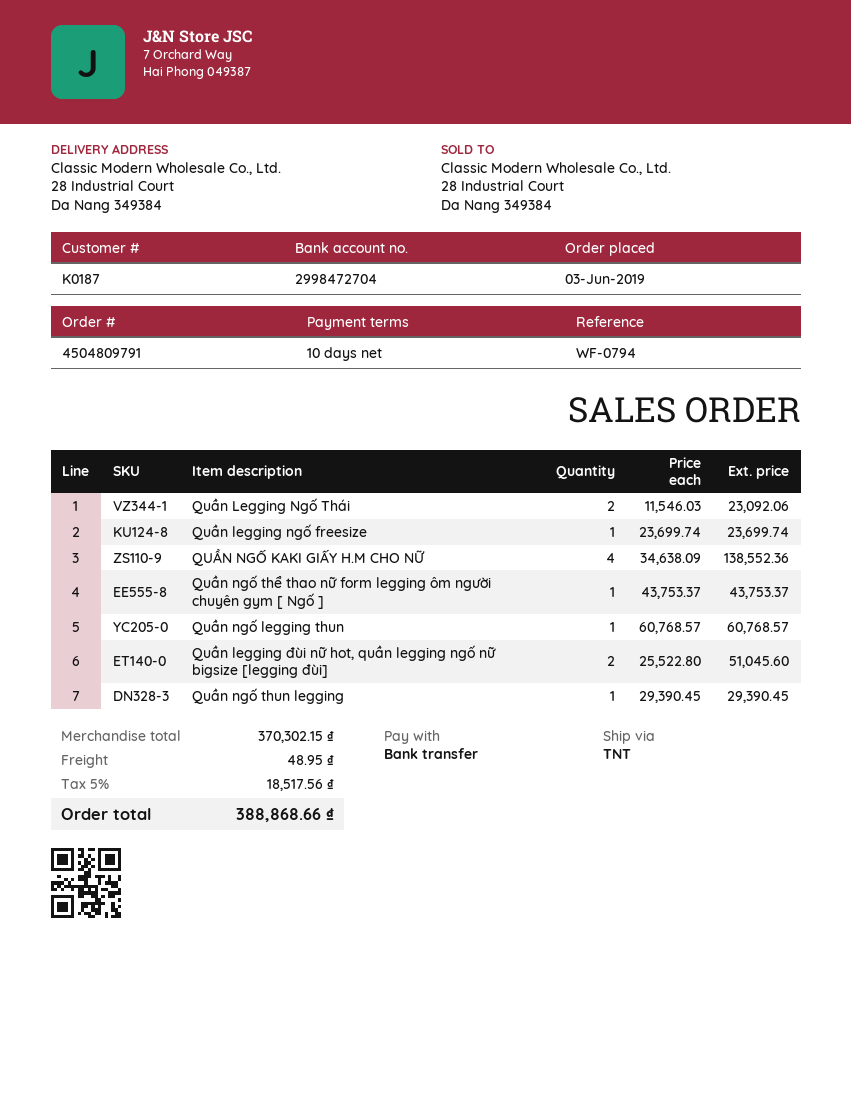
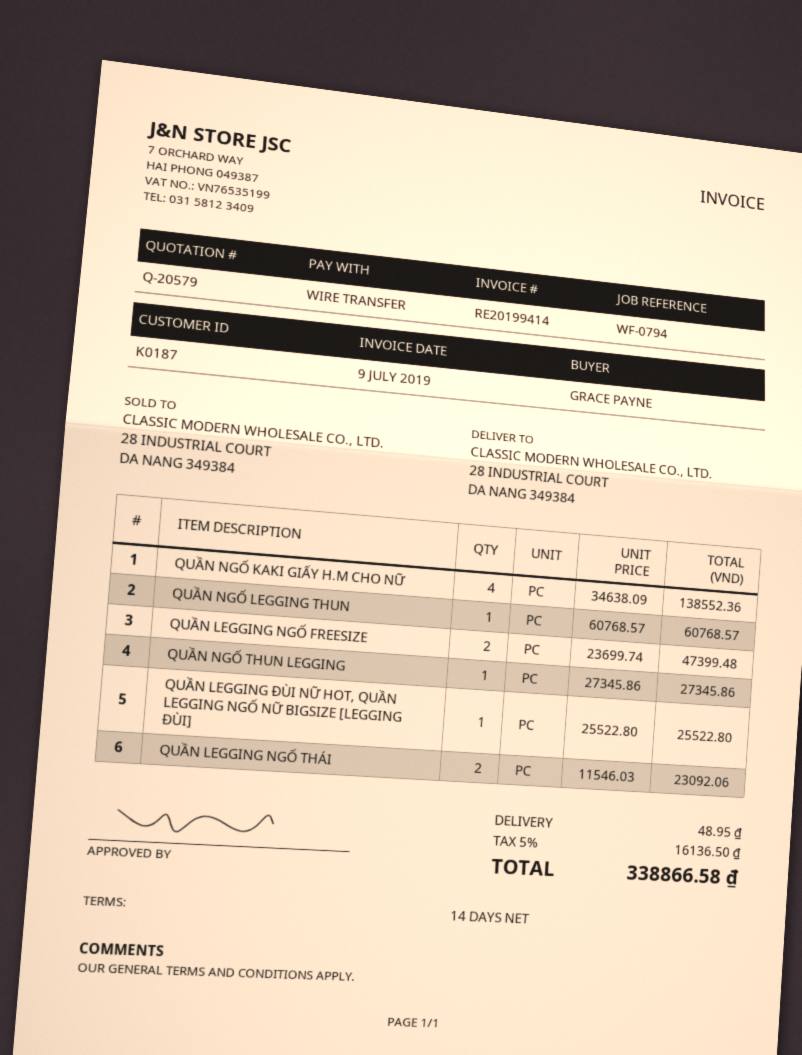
payment terms: 10 days -> 14 days
Quần legging ngố freesize: 1 x 23699.74 = 23699.74 -> 2 x 23699.74 = 47399.48
Quần ngố thể thao nữ form legging ôm người chuyên gym [ Ngố ]: 1 x 43753.37 = 43753.37 -> none
Quần legging đùi nữ hot, quần legging ngố nữ bigsize [legging đùi]: 2 x 25522.80 = 51045.60 -> 1 x 25522.80 = 25522.80
Quần ngố thun legging: 1 x 29390.45 = 29390.45 -> 1 x 27345.86 = 27345.86
tax: 5% = 18517.56 -> 5% = 16136.50
total: 388868.66 -> 338866.58

